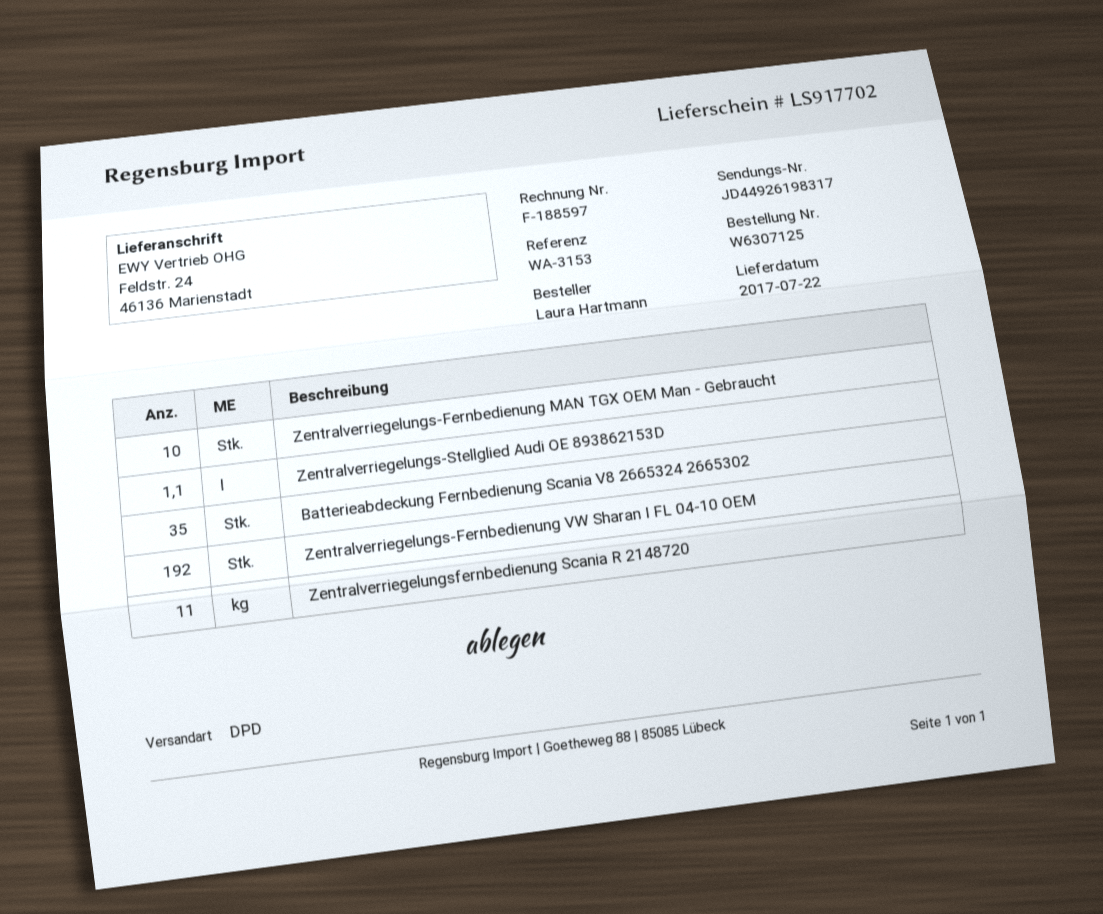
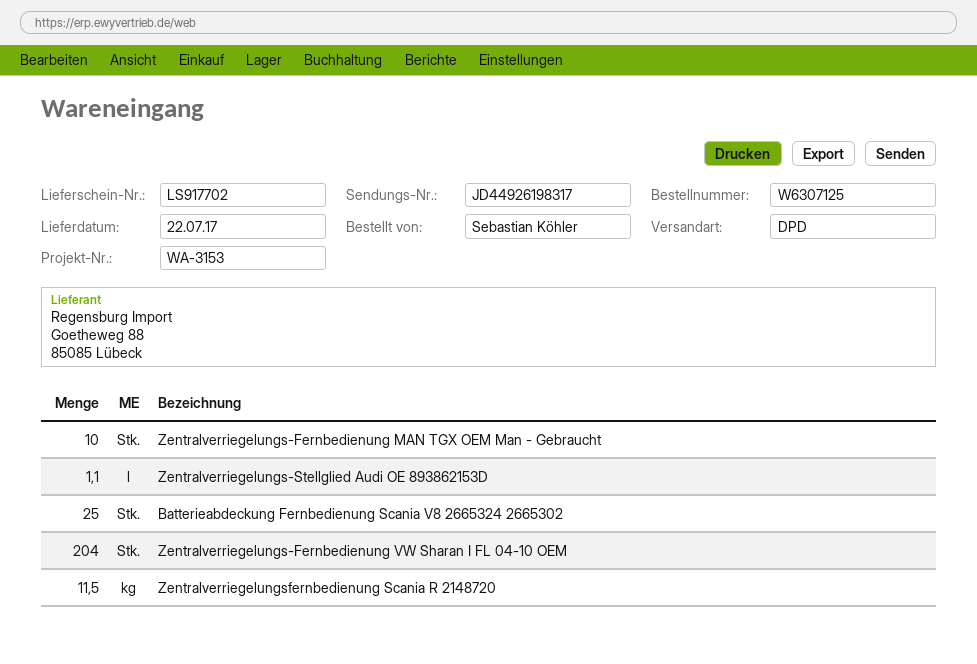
ordered by: Laura Hartmann -> Sebastian Köhler
Batterieabdeckung Fernbedienung Scania V8 2665324 2665302: 35 -> 25
Zentralverriegelungs-Fernbedienung VW Sharan I FL 04-10 OEM: 192 -> 204
Zentralverriegelungsfernbedienung Scania R 2148720: 11 -> 11.5

